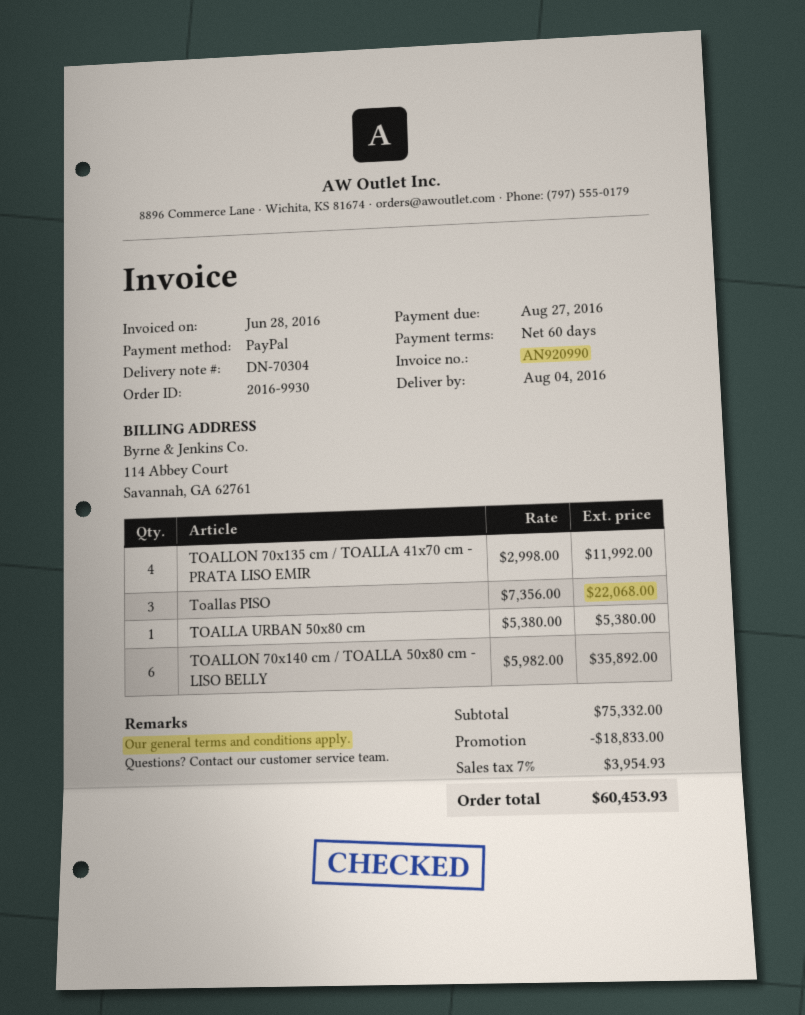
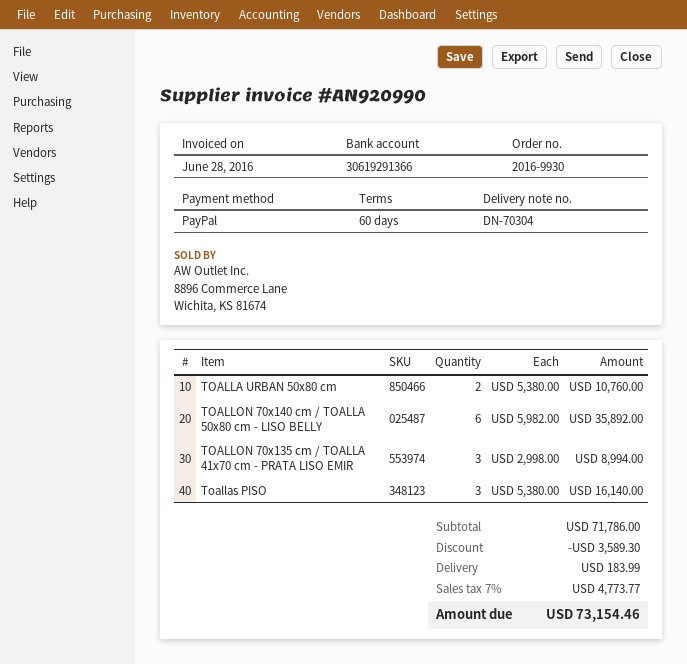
TOALLON 70x135 cm / TOALLA 41x70 cm - PRATA LISO EMIR: 4 x 2998.00 = 11992.00 -> 3 x 2998.00 = 8994.00
Toallas PISO: 3 x 7356.00 = 22068.00 -> 3 x 5380.00 = 16140.00
TOALLA URBAN 50x80 cm: 1 x 5380.00 = 5380.00 -> 2 x 5380.00 = 10760.00
subtotal: 75332.00 -> 71786.00
discount: 18833.00 -> 3589.30
shipping: none -> 183.99
tax: 7% = 3954.93 -> 7% = 4773.77
total: 60453.93 -> 73154.46

